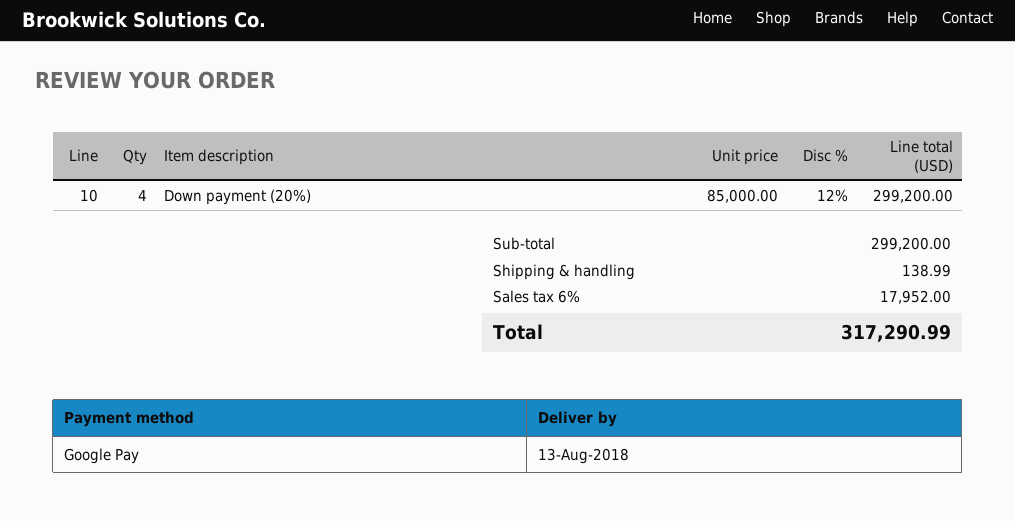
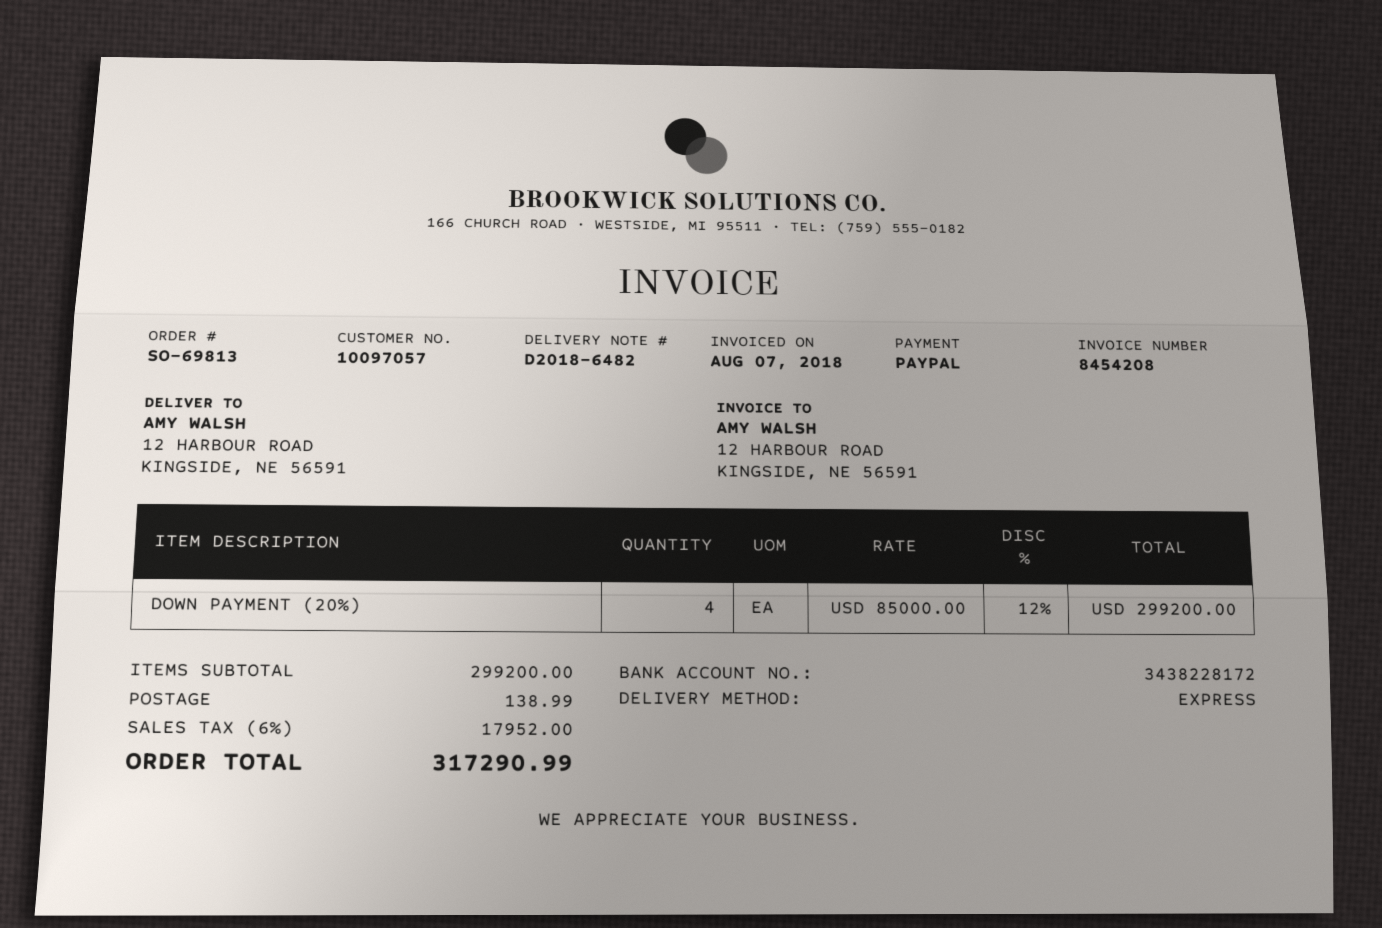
payment method: Google Pay -> PayPal

